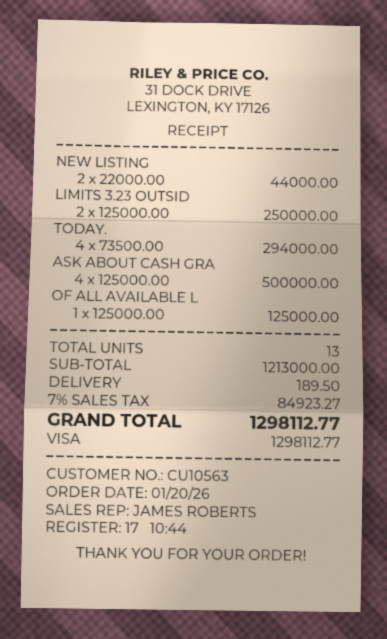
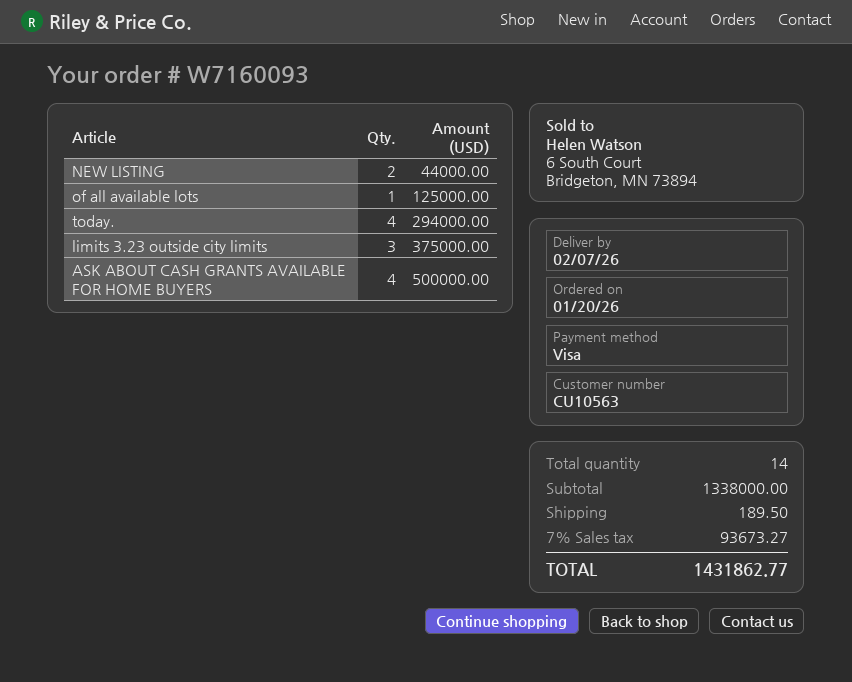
LIMITS 3.23 OUTSID: 2 for 250000.00 -> 3 for 375000.00
total quantity: 13 -> 14
subtotal: 1213000.00 -> 1338000.00
tax: 7% = 84923.27 -> 7% = 93673.27
total: 1298112.77 -> 1431862.77

